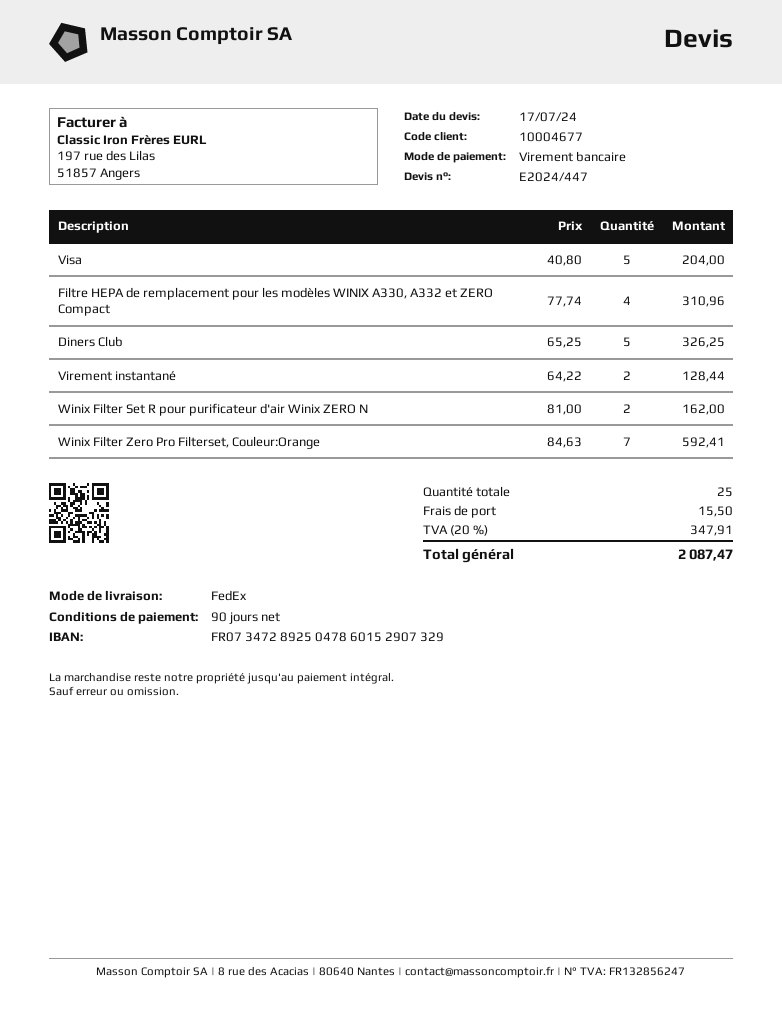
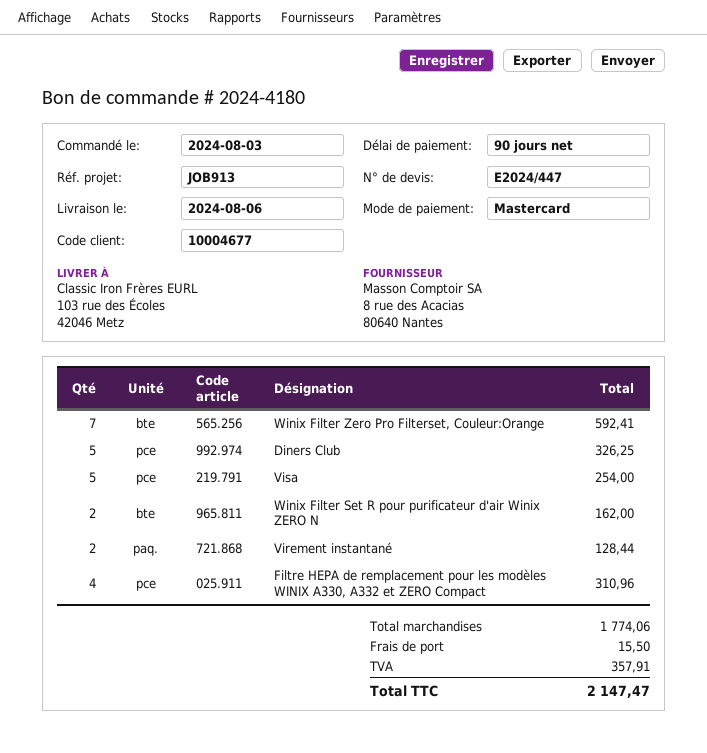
payment method: bank transfer -> Mastercard
Visa: 5 for 204.00 -> 5 for 254.00
tax: 347.91 -> 357.91
total: 2087.47 -> 2147.47

